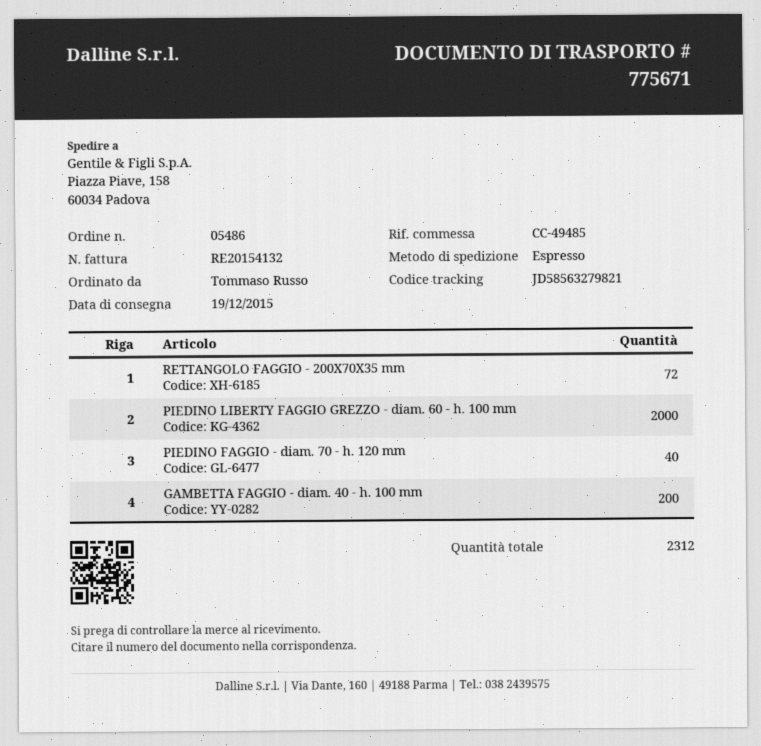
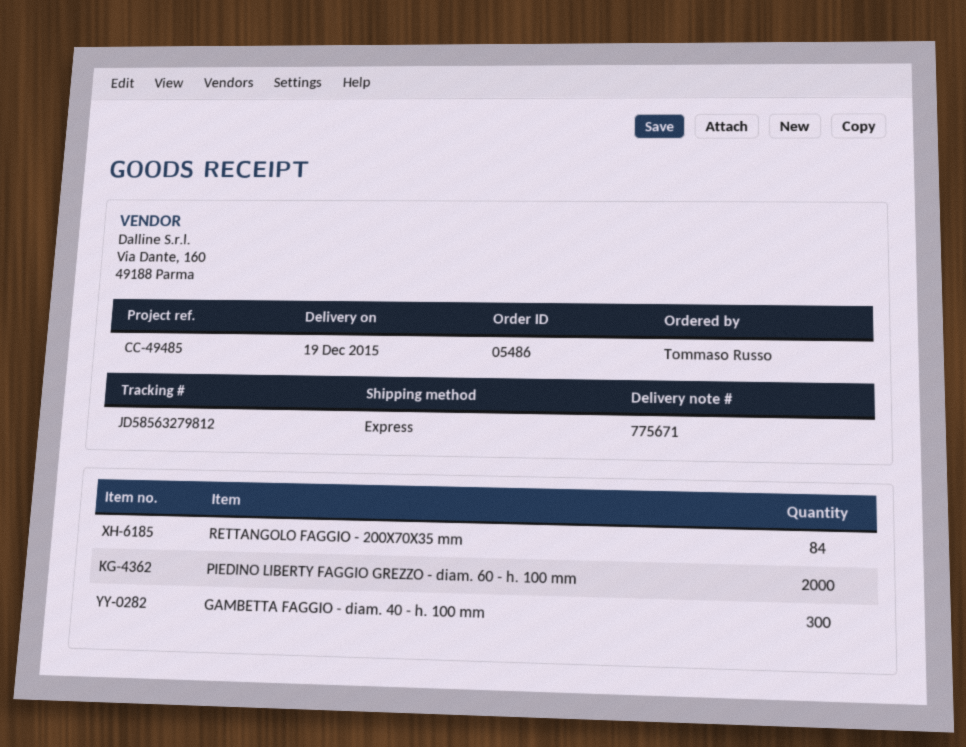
tracking number: JD58563279821 -> JD58563279812
RETTANGOLO FAGGIO - 200X70X35 mm: 72 -> 84
PIEDINO FAGGIO - diam. 70 - h. 120 mm: 40 -> none
GAMBETTA FAGGIO - diam. 40 - h. 100 mm: 200 -> 300

